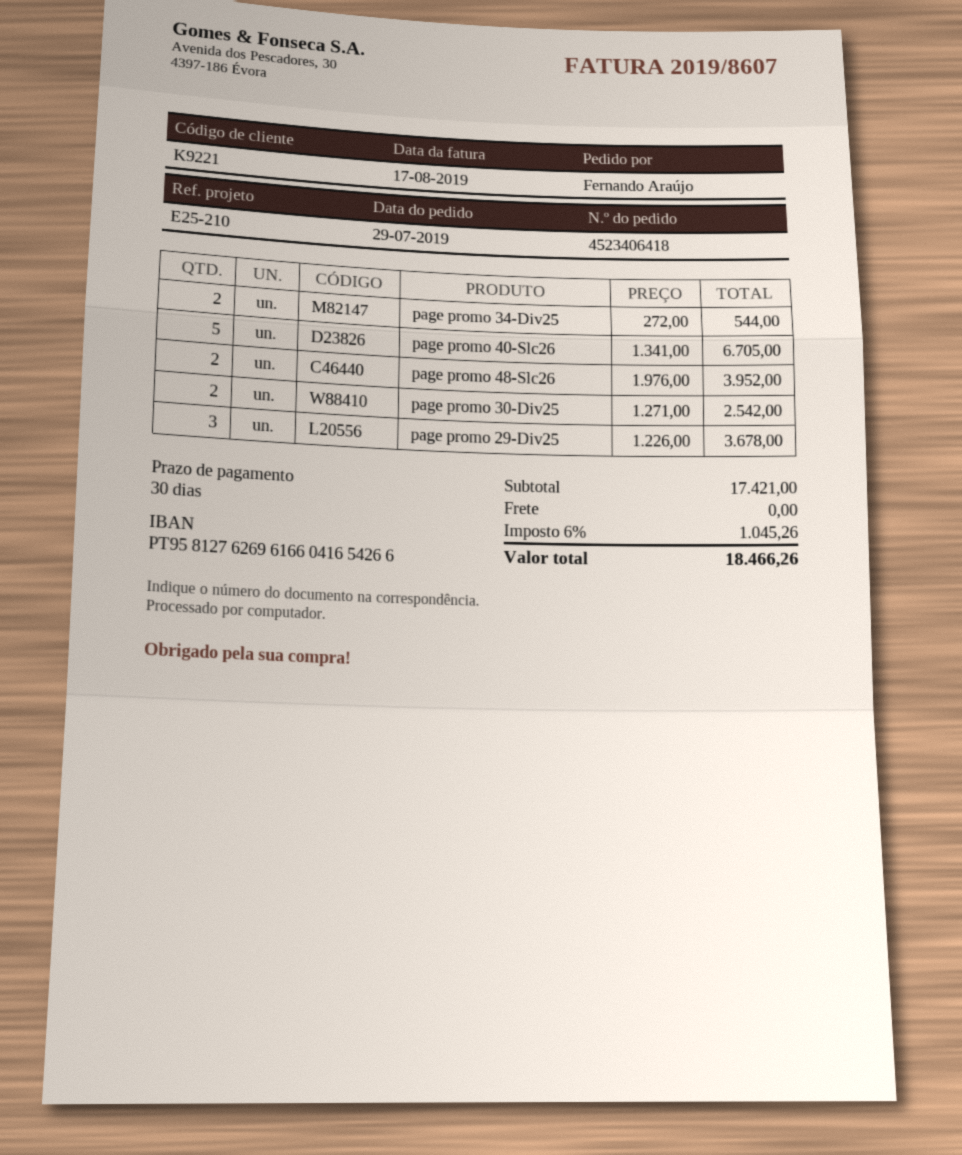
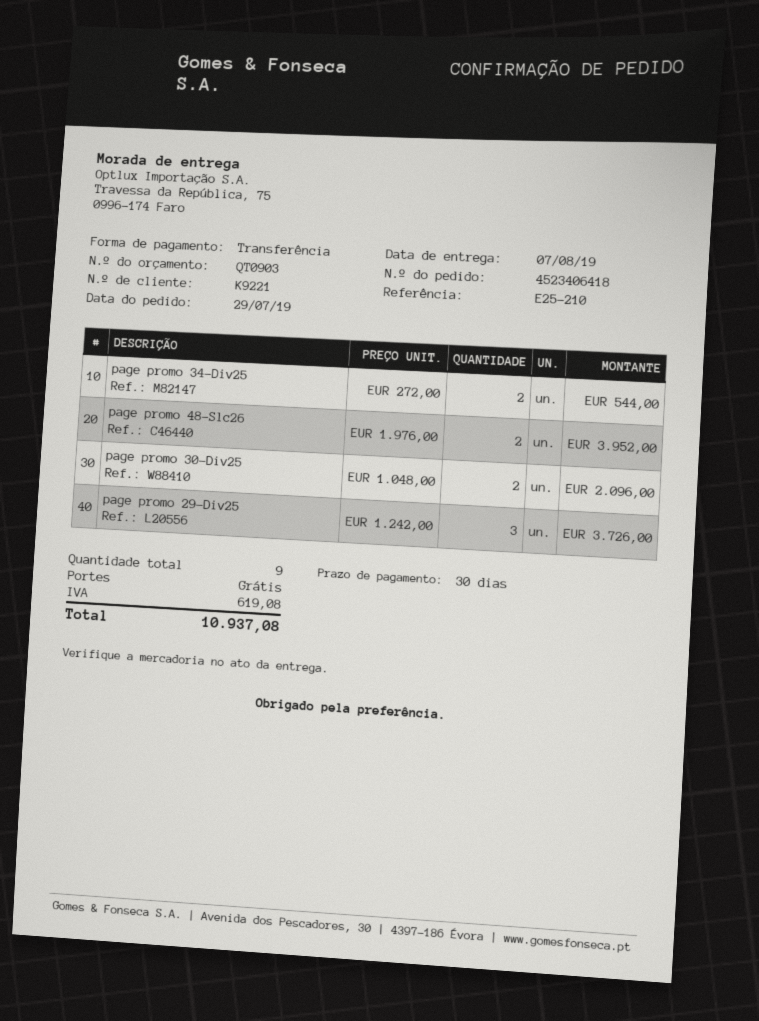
page promo 40-Slc26: 5 x 1341.00 = 6705.00 -> none
page promo 30-Div25: 2 x 1271.00 = 2542.00 -> 2 x 1048.00 = 2096.00
page promo 29-Div25: 3 x 1226.00 = 3678.00 -> 3 x 1242.00 = 3726.00
tax: 1045.26 -> 619.08
total: 18466.26 -> 10937.08

